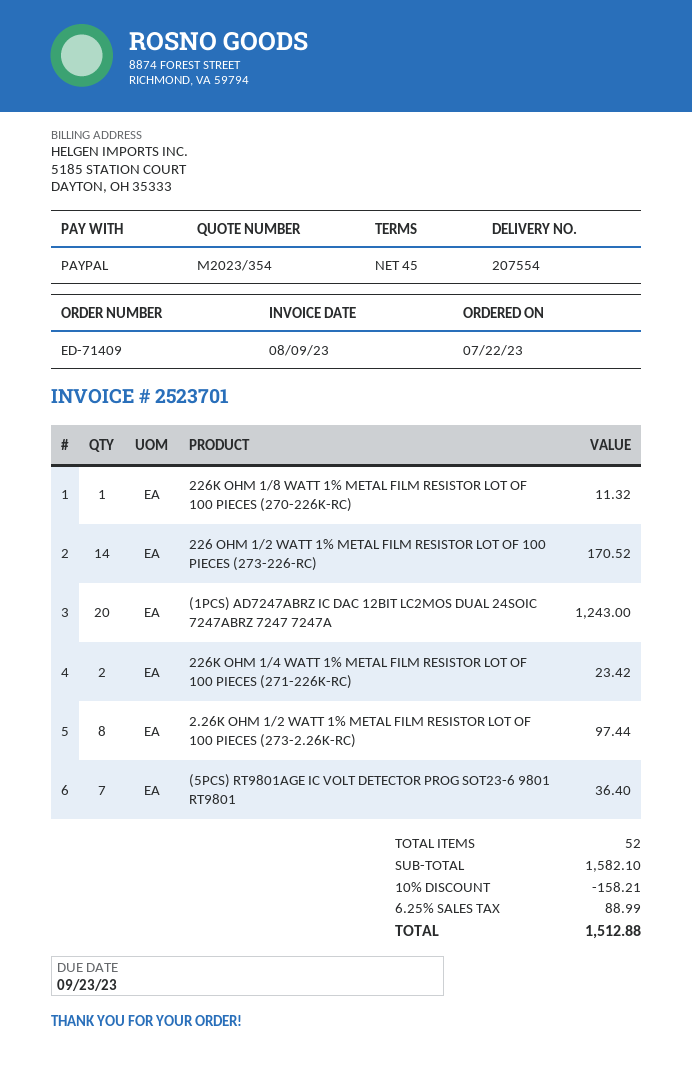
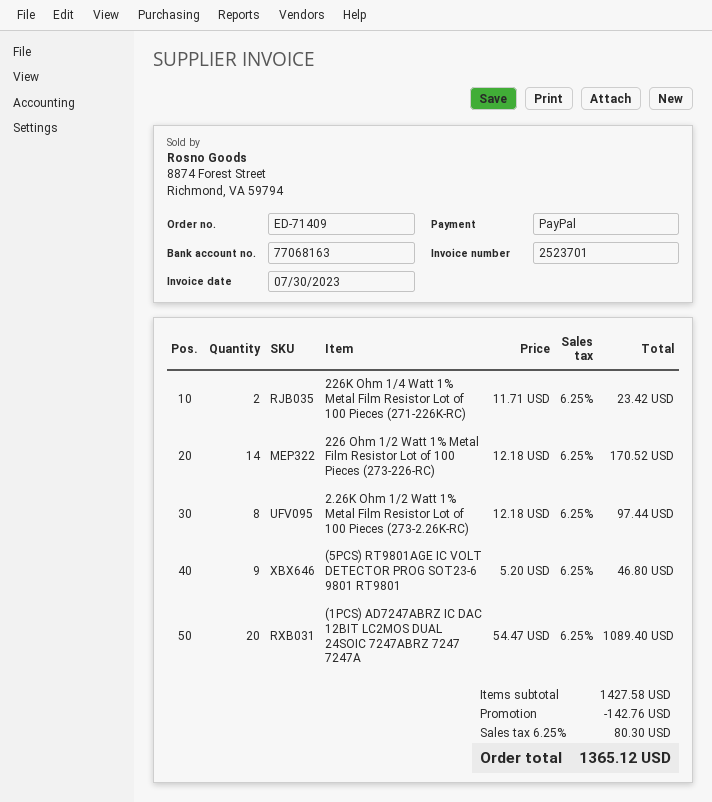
invoice date: 2023-08-09 -> 2023-07-30
226K OHM 1/8 WATT 1% METAL FILM RESISTOR LOT OF 100 PIECES (270-226K-RC): 1 for 11.32 -> none
(1PCS) AD7247ABRZ IC DAC 12BIT LC2MOS DUAL 24SOIC 7247ABRZ 7247 7247A: 20 for 1243.00 -> 20 for 1089.40
(5PCS) RT9801AGE IC VOLT DETECTOR PROG SOT23-6 9801 RT9801: 7 for 36.40 -> 9 for 46.80
subtotal: 1582.10 -> 1427.58
discount: 158.21 -> 142.76
tax: 6.25% = 88.99 -> 6.25% = 80.30
total: 1512.88 -> 1365.12

